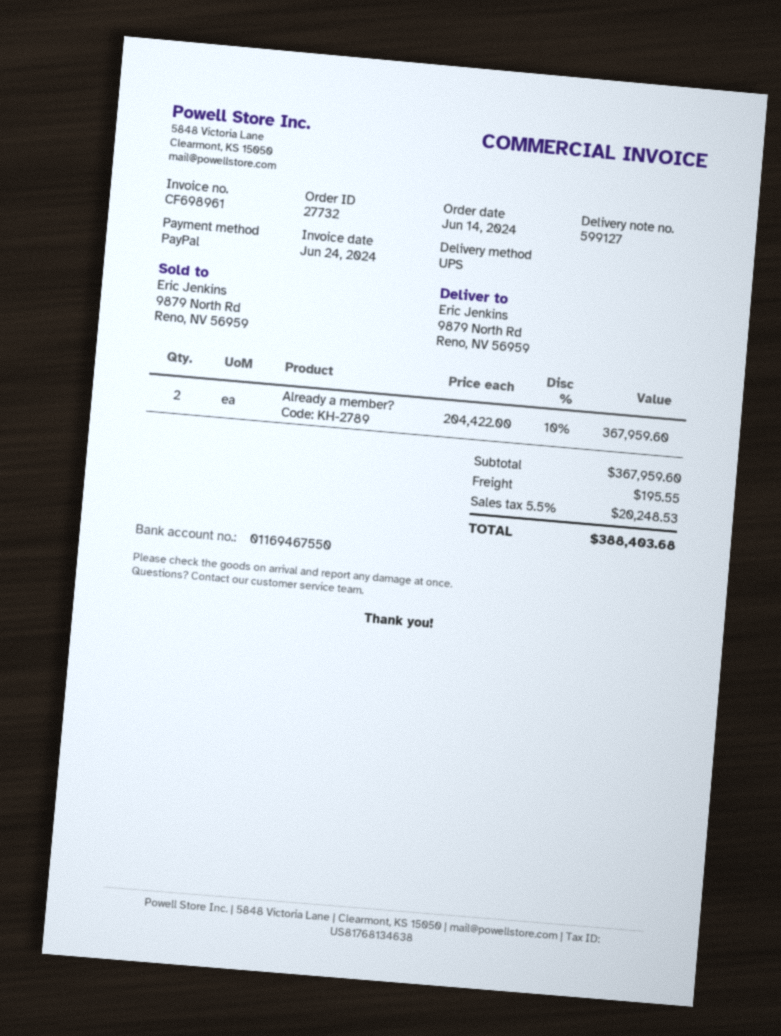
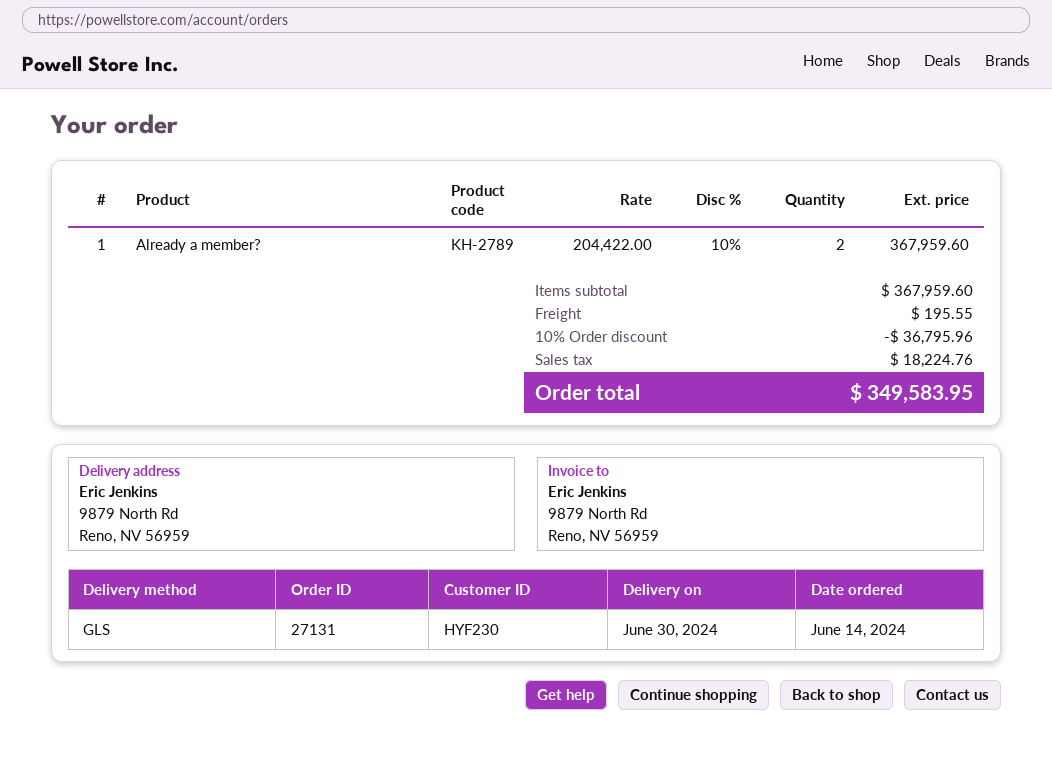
order number: 27732 -> 27131
shipping method: UPS -> GLS
discount: none -> 10% = 36795.96
tax: 20248.53 -> 18224.76
total: 388403.68 -> 349583.95

